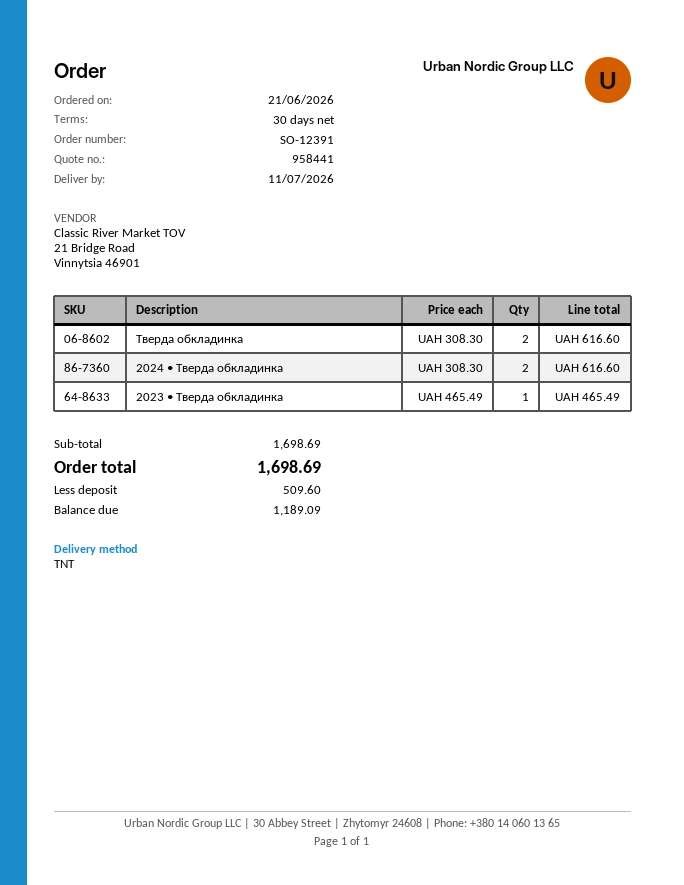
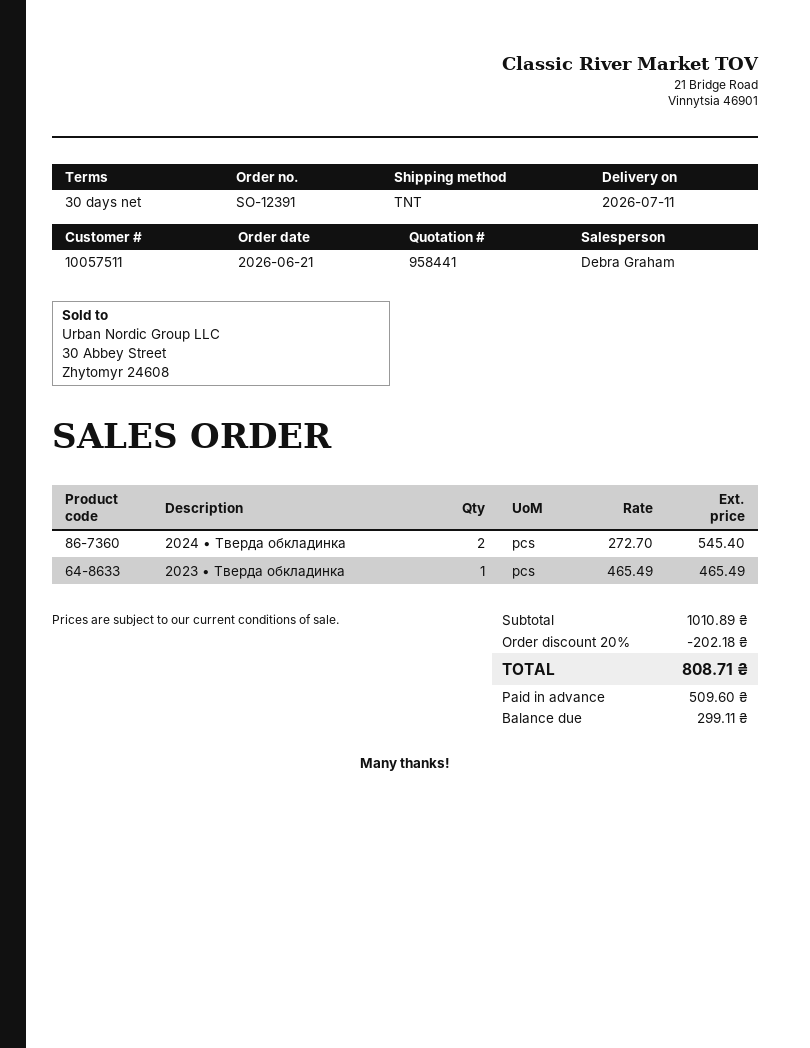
Тверда обкладинка: 2 x 308.30 = 616.60 -> none
2024 • Тверда обкладинка: 2 x 308.30 = 616.60 -> 2 x 272.70 = 545.40
subtotal: 1698.69 -> 1010.89
discount: none -> 20% = 202.18
total: 1698.69 -> 808.71
balance: 1189.09 -> 299.11

